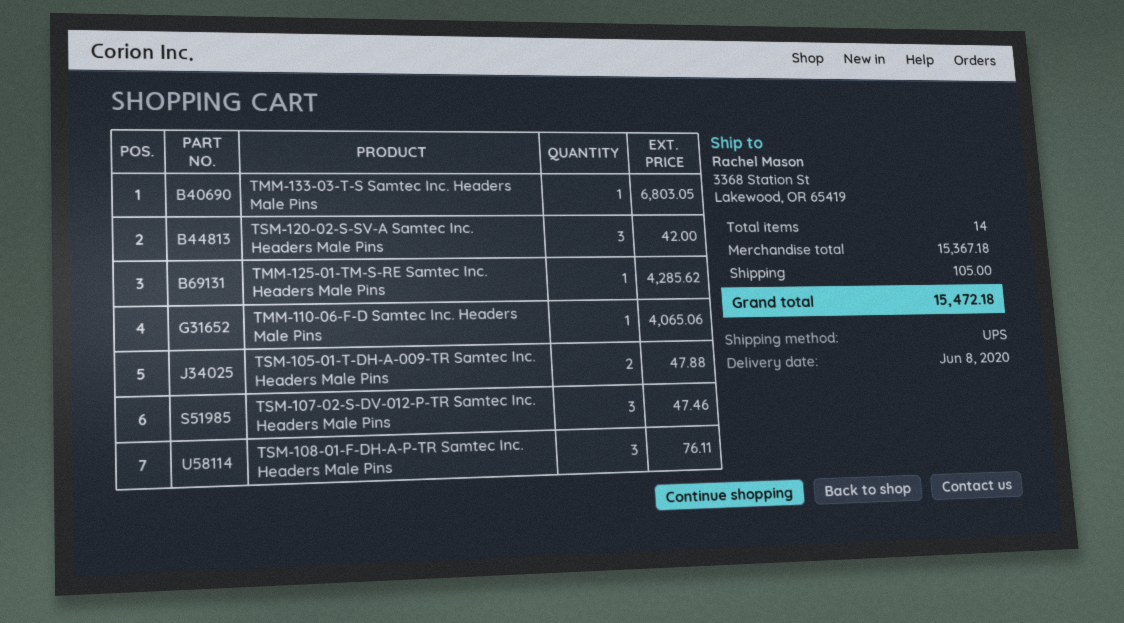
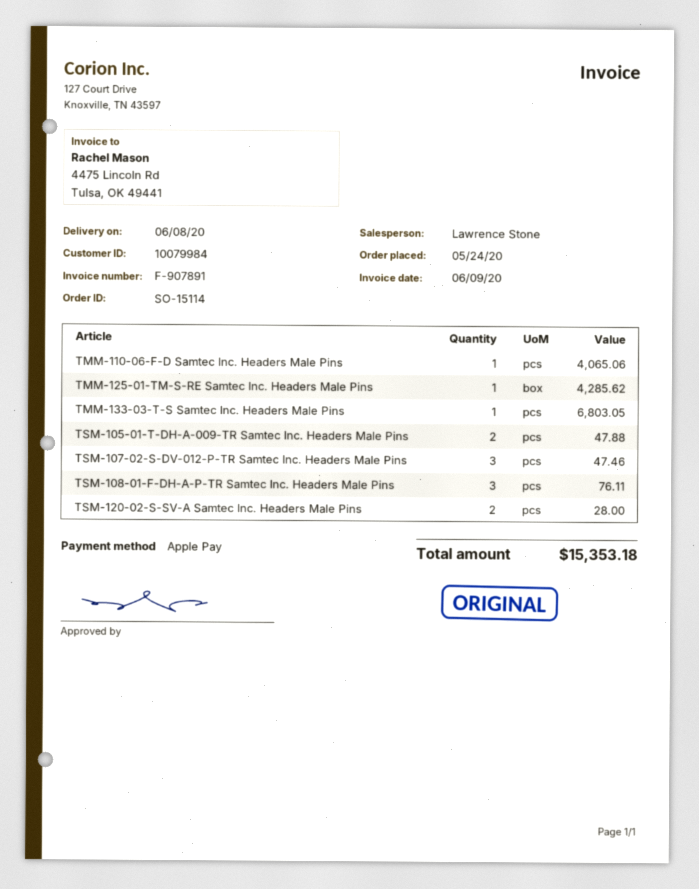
TSM-120-02-S-SV-A Samtec Inc. Headers Male Pins: 3 for 42.00 -> 2 for 28.00
shipping: 105.00 -> none
total: 15472.18 -> 15353.18

